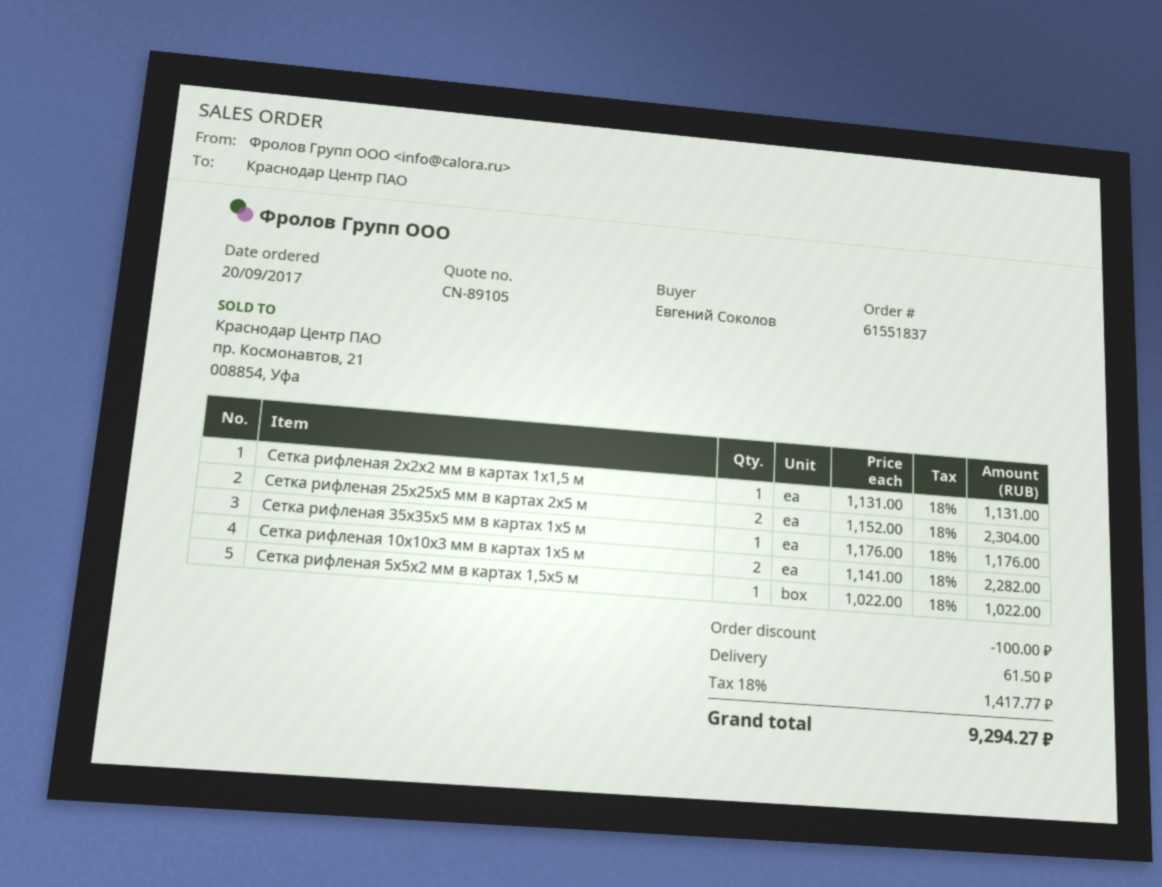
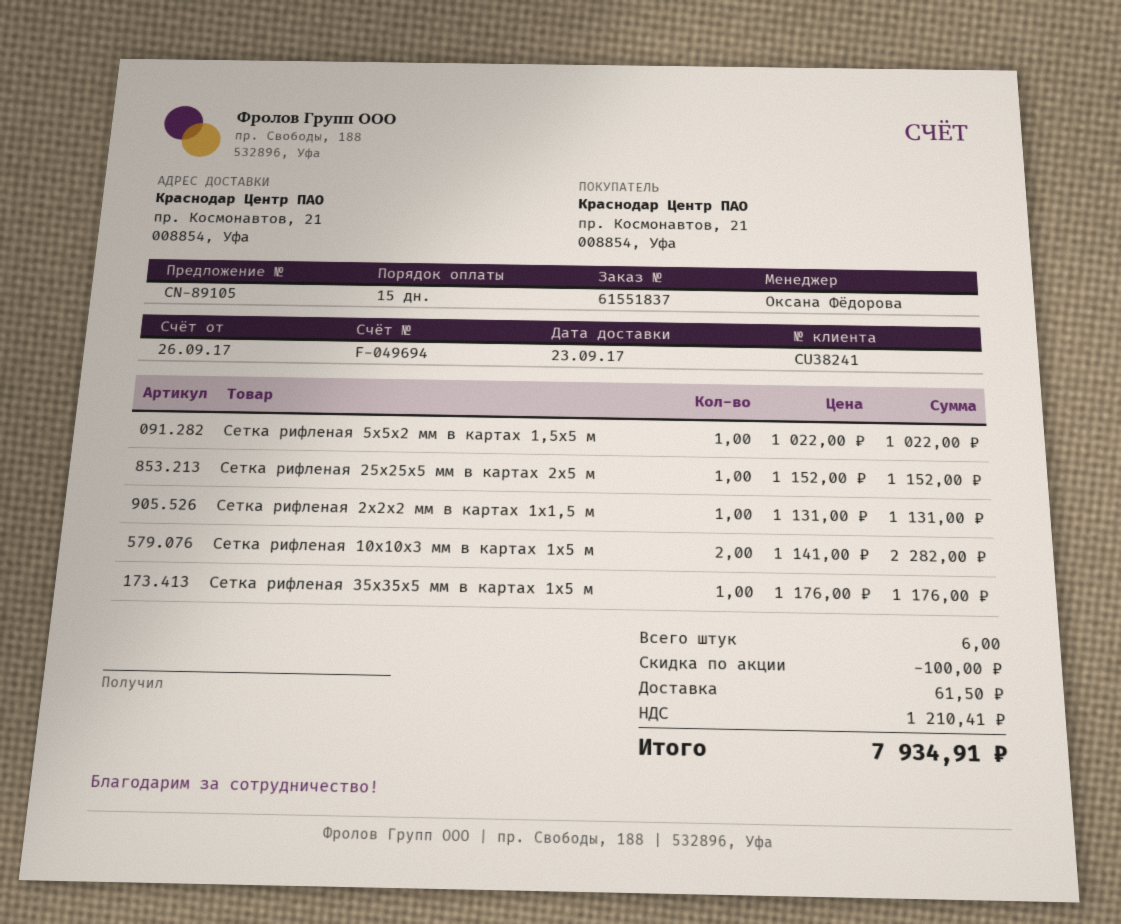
Сетка рифленая 25х25х5 мм в картах 2х5 м: 2 x 1152.00 = 2304.00 -> 1 x 1152.00 = 1152.00
tax: 1417.77 -> 1210.41
total: 9294.27 -> 7934.91

